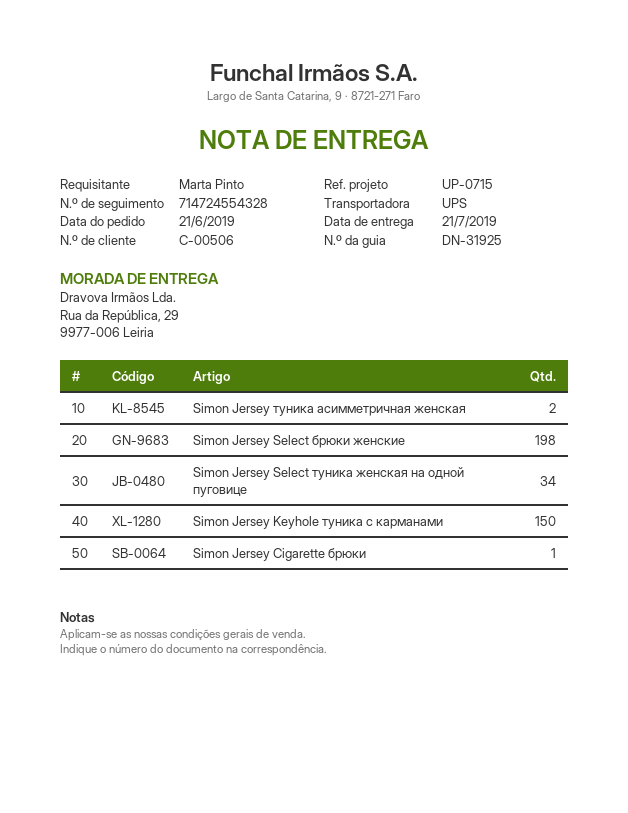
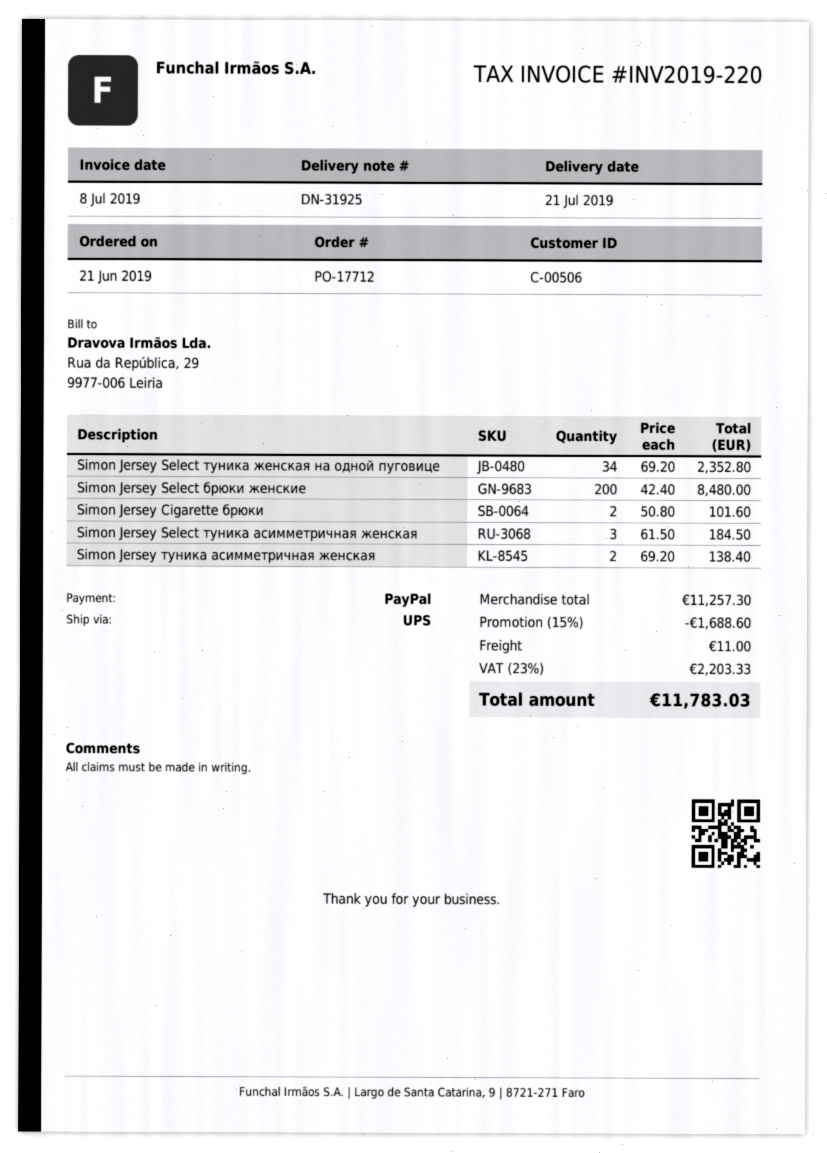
Simon Jersey Select брюки женские: 198 -> 200
Simon Jersey Keyhole туника с карманами: 150 -> none
Simon Jersey Cigarette брюки: 1 -> 2
Simon Jersey Select туника асимметричная женская: none -> 3

